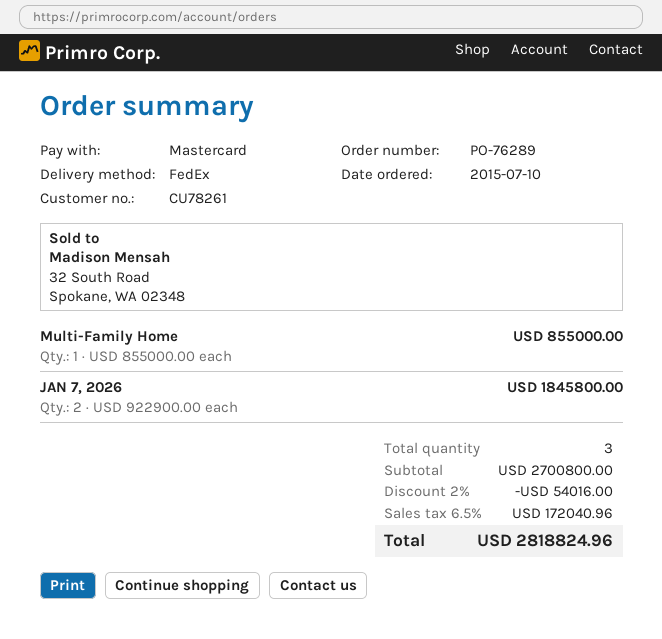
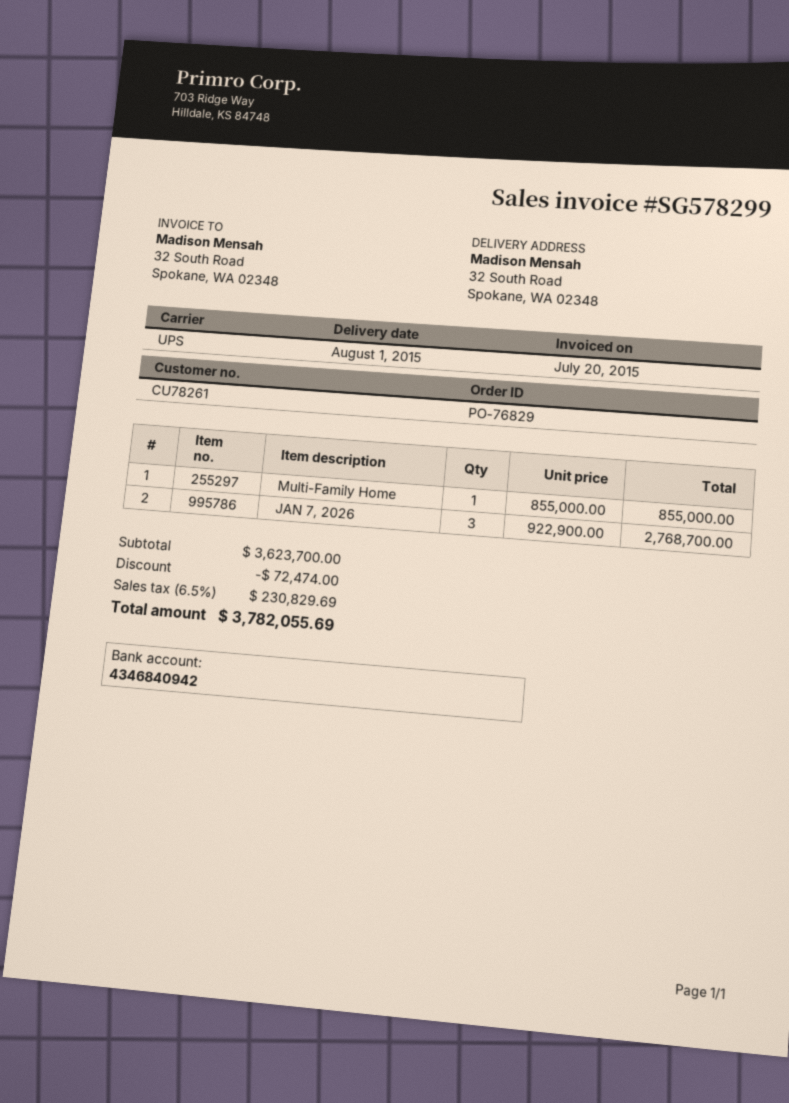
order number: PO-76289 -> PO-76829
shipping method: FedEx -> UPS
JAN 7, 2026: 2 x 922900.00 = 1845800.00 -> 3 x 922900.00 = 2768700.00
subtotal: 2700800.00 -> 3623700.00
discount: 54016.00 -> 72474.00
tax: 6.5% = 172040.96 -> 6.5% = 230829.69
total: 2818824.96 -> 3782055.69

